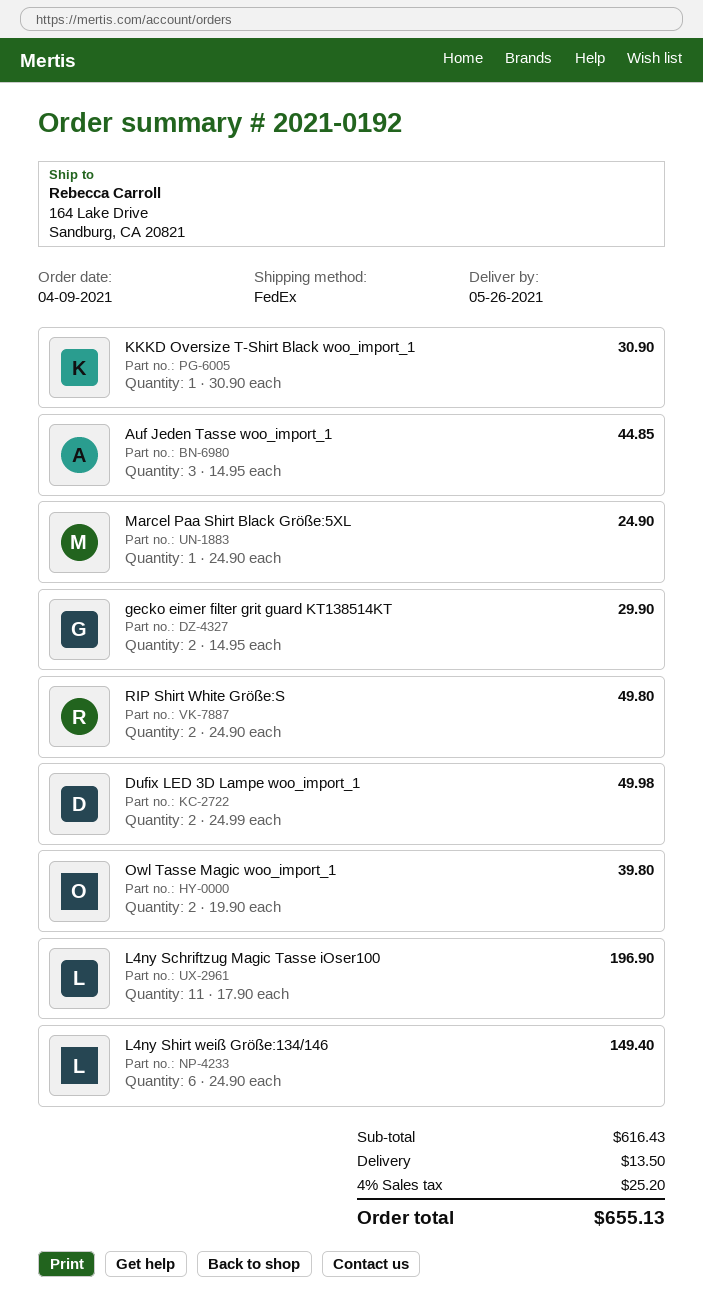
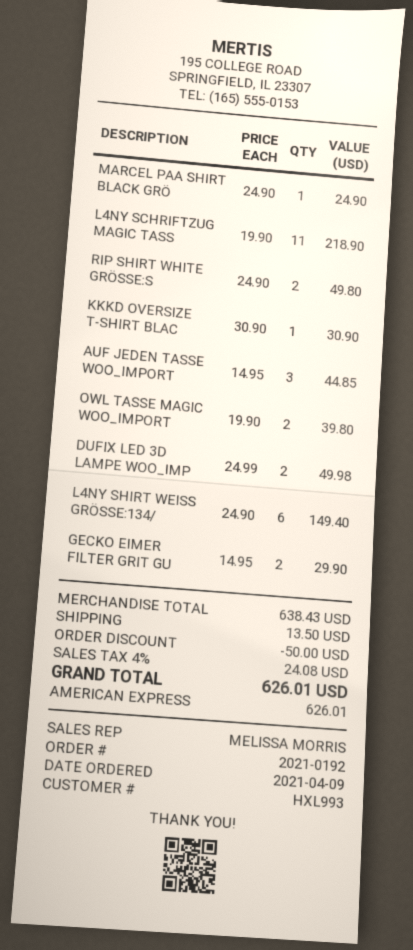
L4ny Schriftzug Magic Tasse iOser100: 11 x 17.90 = 196.90 -> 11 x 19.90 = 218.90
subtotal: 616.43 -> 638.43
discount: none -> 50.00
tax: 4% = 25.20 -> 4% = 24.08
total: 655.13 -> 626.01

